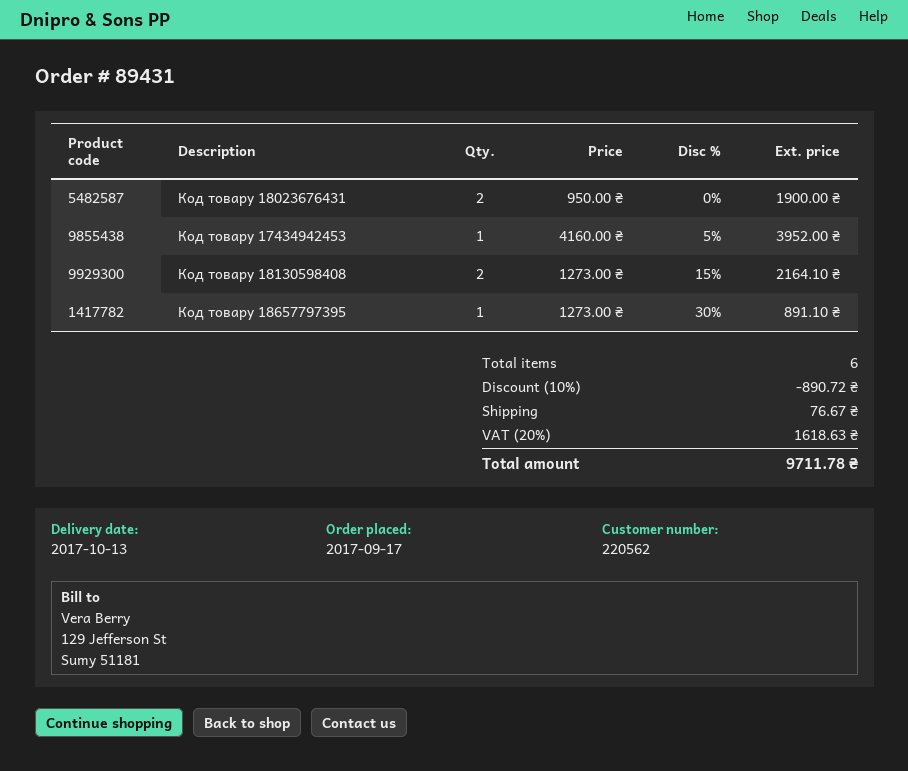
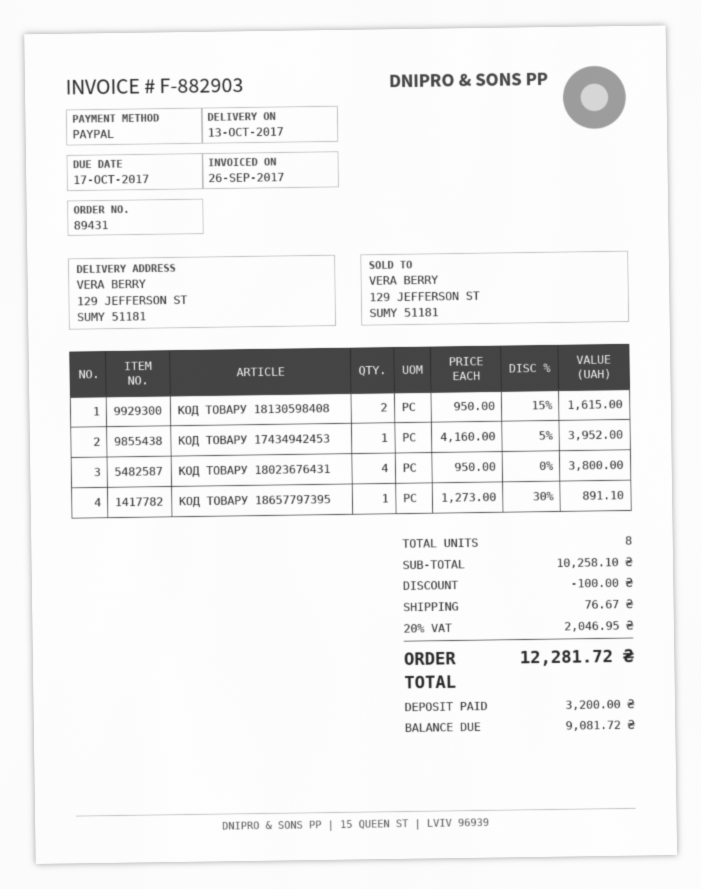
Код товару 18023676431: 2 x 950.00 = 1900.00 -> 4 x 950.00 = 3800.00
Код товару 18130598408: 2 x 1273.00 - 15% = 2164.10 -> 2 x 950.00 - 15% = 1615.00
total quantity: 6 -> 8
discount: 890.72 -> 100.00
tax: 20% = 1618.63 -> 20% = 2046.95
total: 9711.78 -> 12281.72

